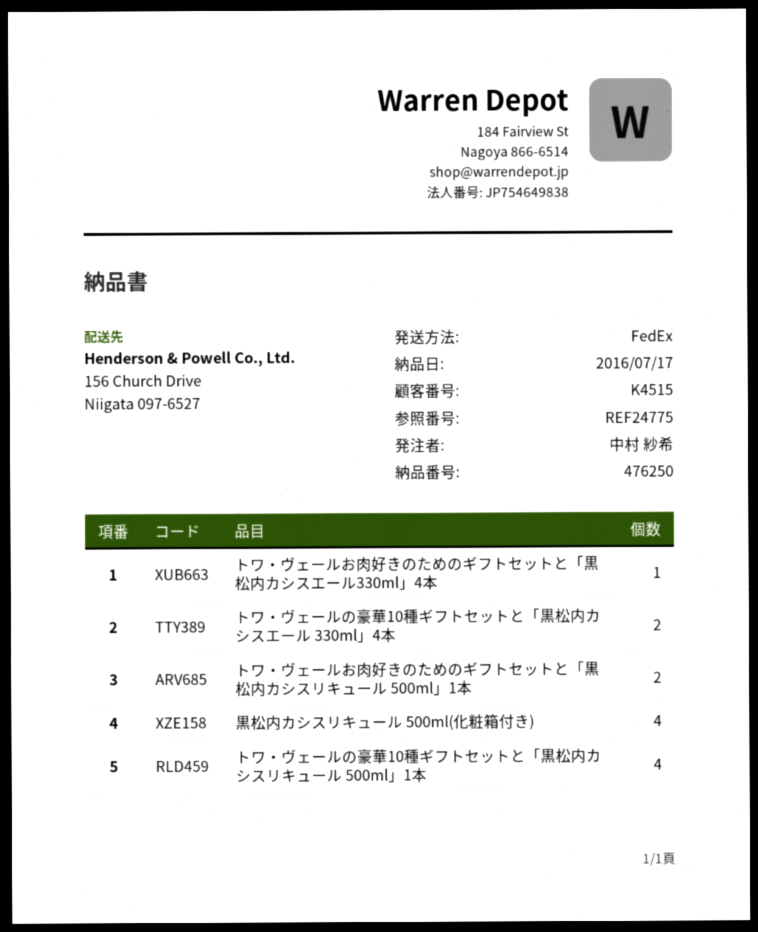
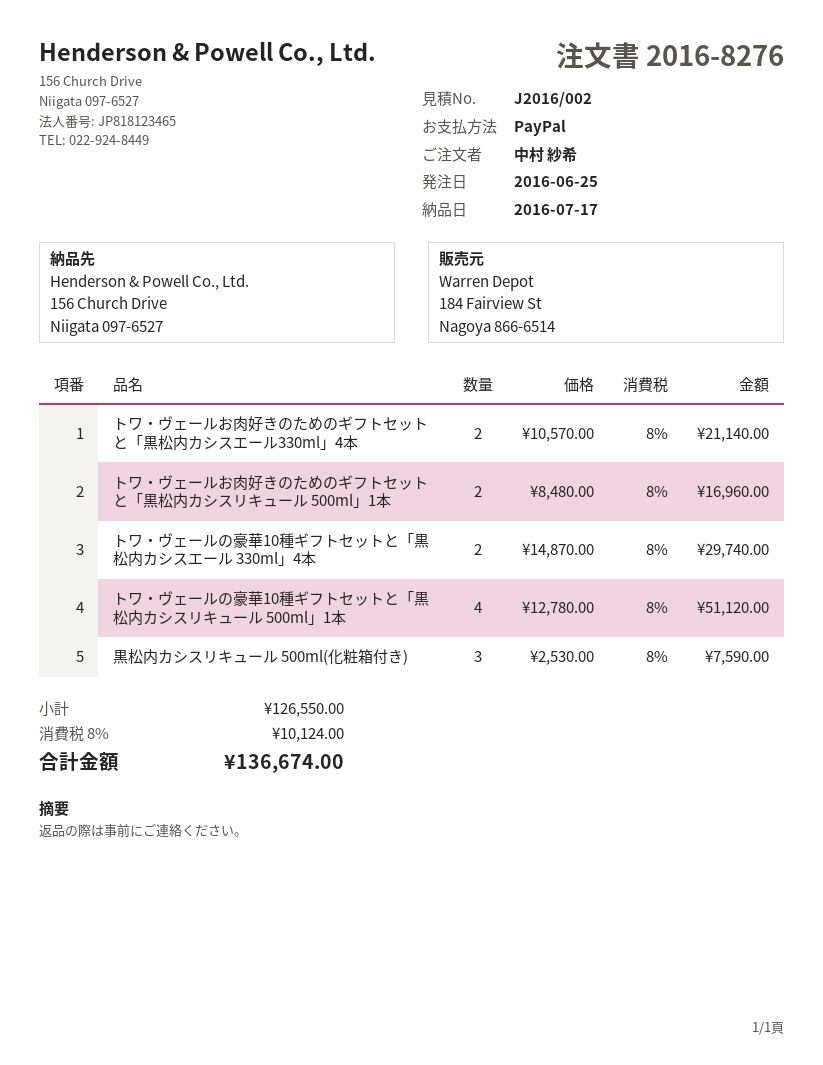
トワ・ヴェールお肉好きのためのギフトセットと「黒松内カシスエール330ml」4本: 1 -> 2
黒松内カシスリキュール 500ml(化粧箱付き): 4 -> 3

